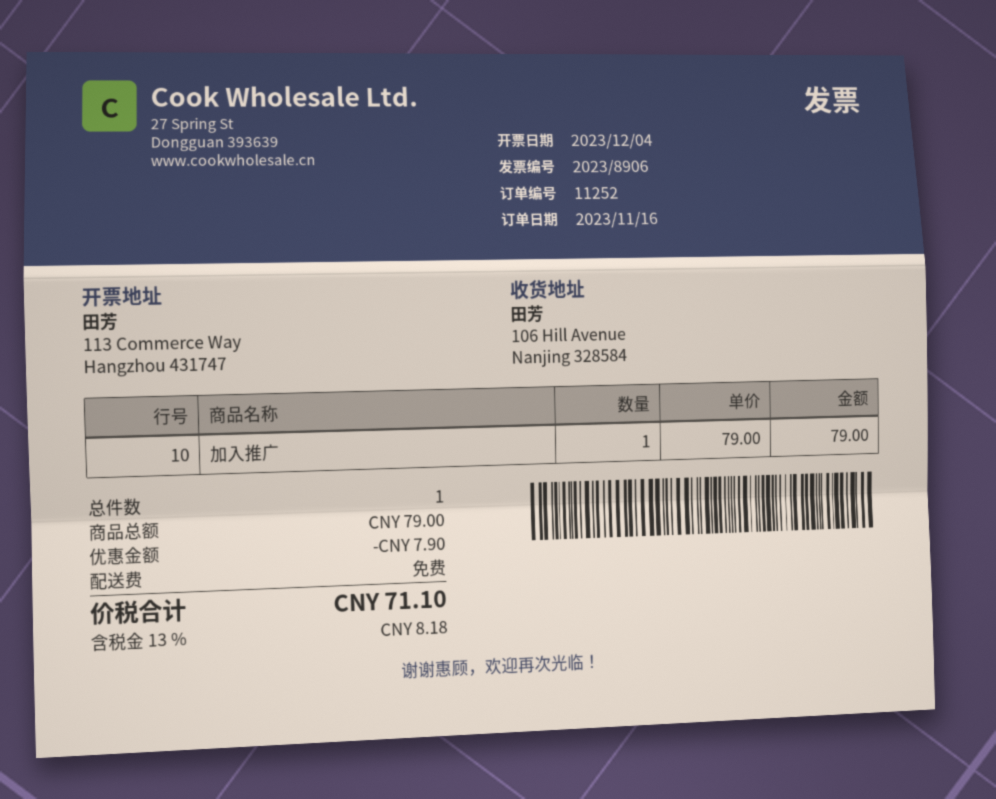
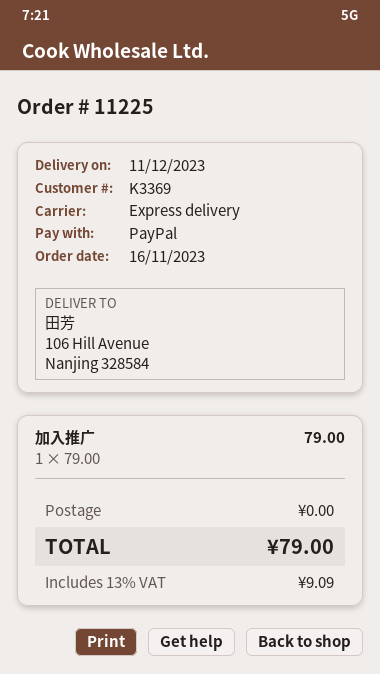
order number: 11252 -> 11225
discount: 7.90 -> none
tax: 13% = 8.18 -> 13% = 9.09
total: 71.10 -> 79.00

